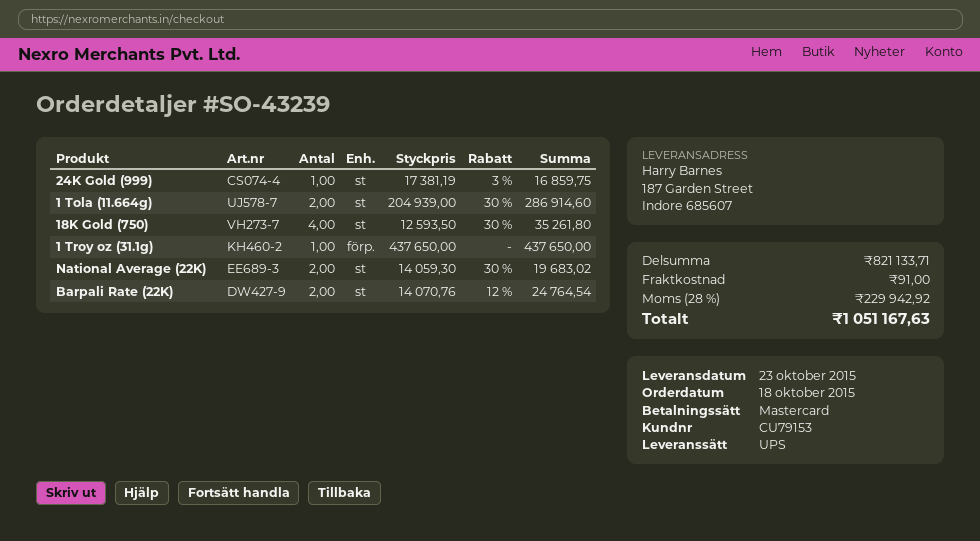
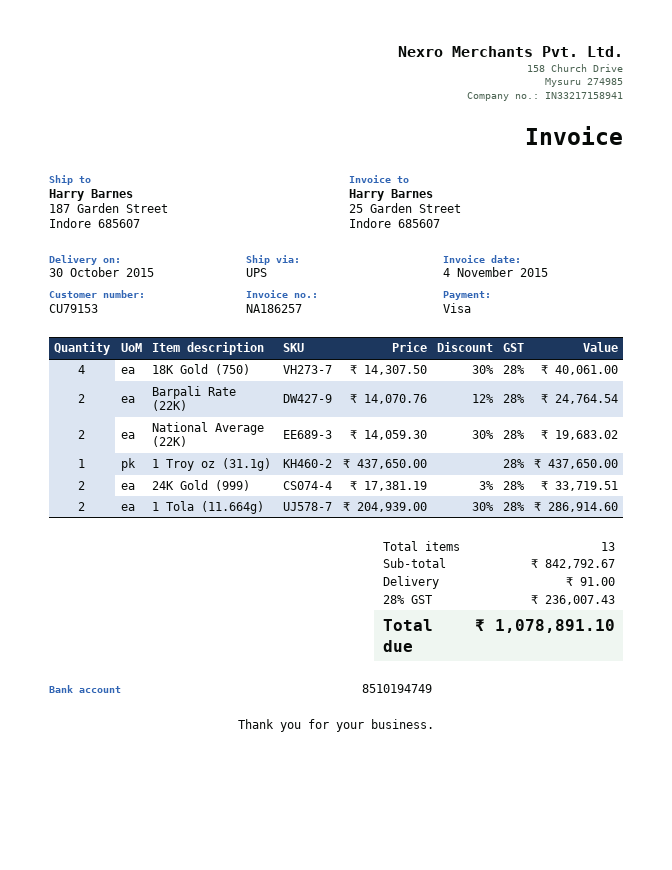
delivery date: 2015-10-23 -> 2015-10-30
payment method: Mastercard -> Visa
24K Gold (999): 1 x 17381.19 - 3% = 16859.75 -> 2 x 17381.19 - 3% = 33719.51
18K Gold (750): 4 x 12593.50 - 30% = 35261.80 -> 4 x 14307.50 - 30% = 40061.00
subtotal: 821133.71 -> 842792.67
tax: 28% = 229942.92 -> 28% = 236007.43
total: 1051167.63 -> 1078891.10

